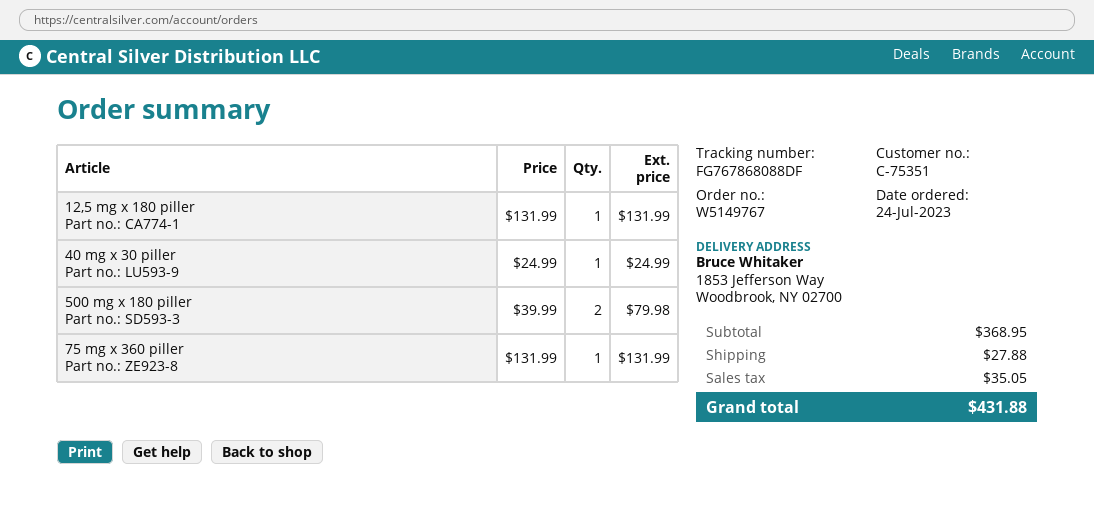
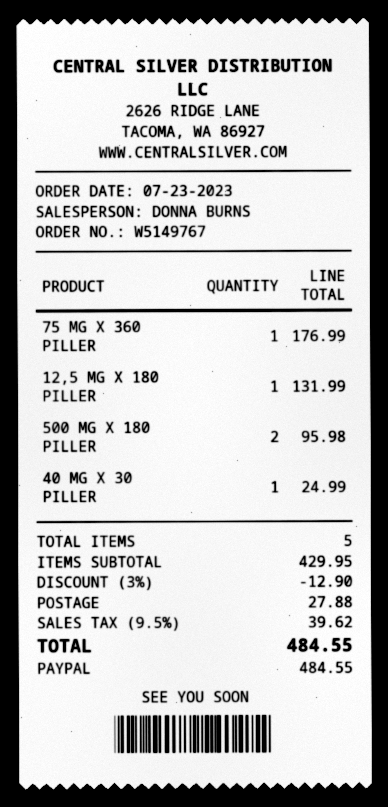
order date: 2023-07-24 -> 2023-07-23
500 mg x 180 piller: 2 for 79.98 -> 2 for 95.98
75 mg x 360 piller: 1 for 131.99 -> 1 for 176.99
subtotal: 368.95 -> 429.95
discount: none -> 3% = 12.90
tax: 35.05 -> 39.62
total: 431.88 -> 484.55

